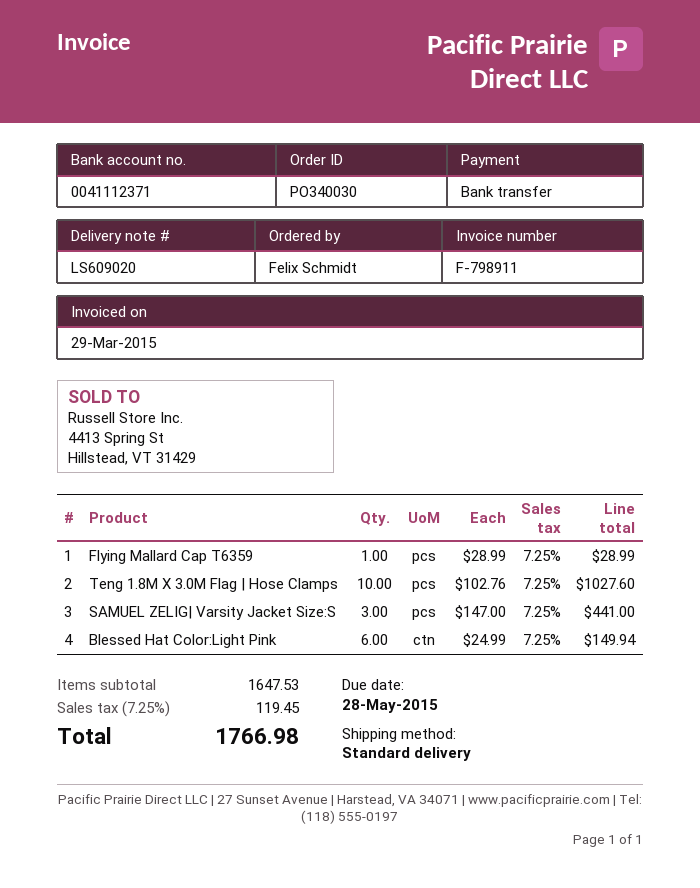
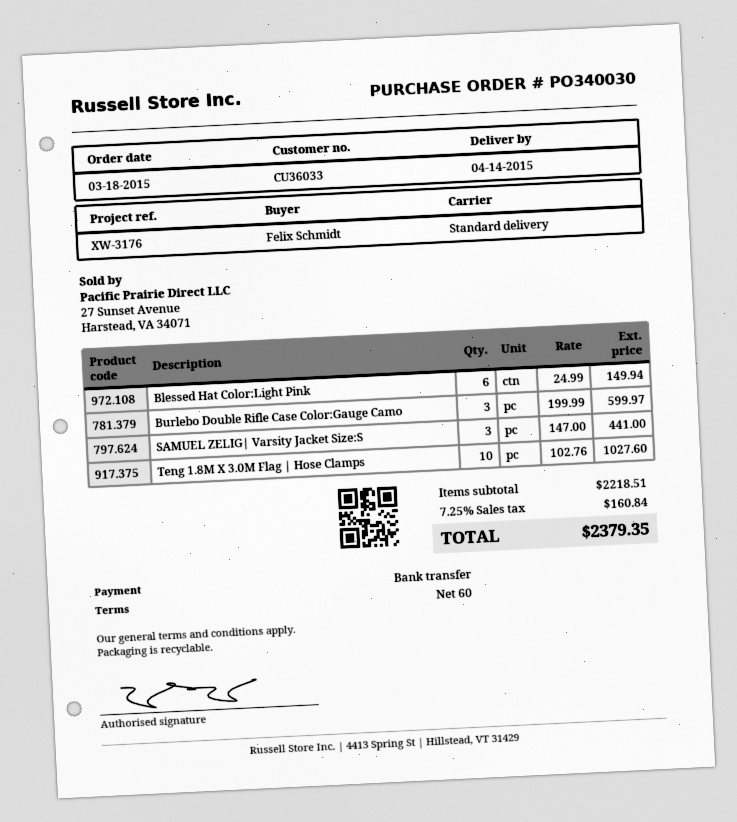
Flying Mallard Cap T6359: 1 x 28.99 = 28.99 -> none
Burlebo Double Rifle Case Color:Gauge Camo: none -> 3 x 199.99 = 599.97
subtotal: 1647.53 -> 2218.51
tax: 7.25% = 119.45 -> 7.25% = 160.84
total: 1766.98 -> 2379.35

